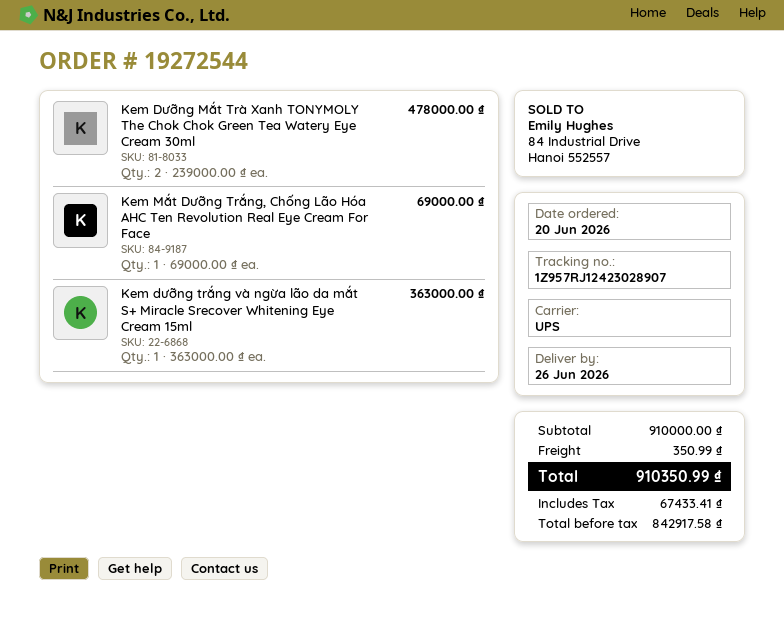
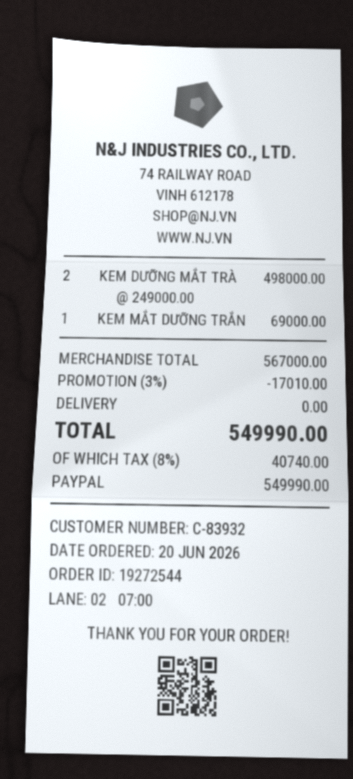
Kem Dưỡng Mắt Trà Xanh TONYMOLY The Chok Chok Green Tea Watery Eye Cream 30ml: 2 x 239000.00 = 478000.00 -> 2 x 249000.00 = 498000.00
Kem dưỡng trắng và ngừa lão da mắt S+ Miracle Srecover Whitening Eye Cream 15ml: 1 x 363000.00 = 363000.00 -> none
subtotal: 910000.00 -> 567000.00
discount: none -> 3% = 17010.00
shipping: 350.99 -> 0.00
tax: 67433.41 -> 40740.00
total: 910350.99 -> 549990.00

